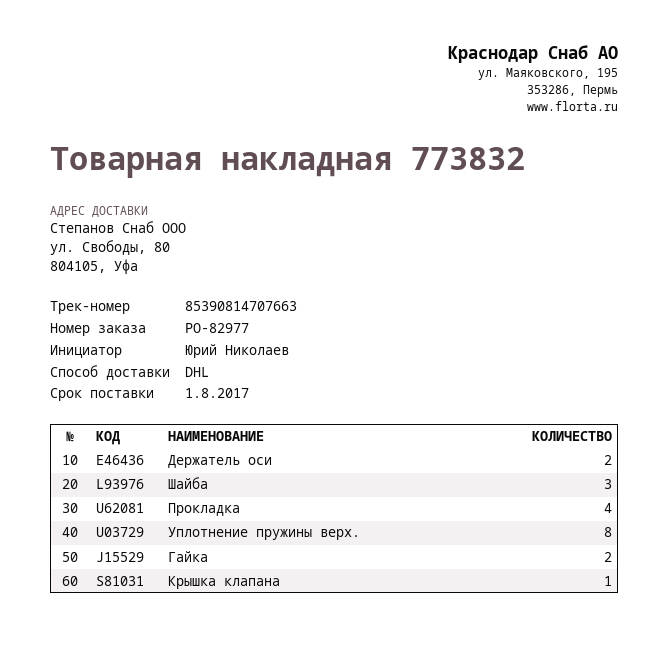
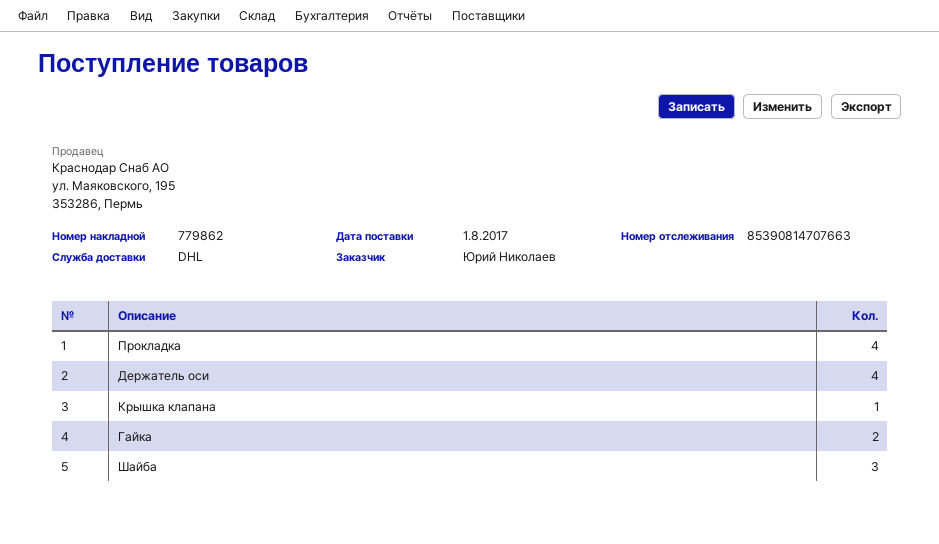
delivery note number: 773832 -> 779862
Держатель оси: 2 -> 4
Уплотнение пружины верх.: 8 -> none

